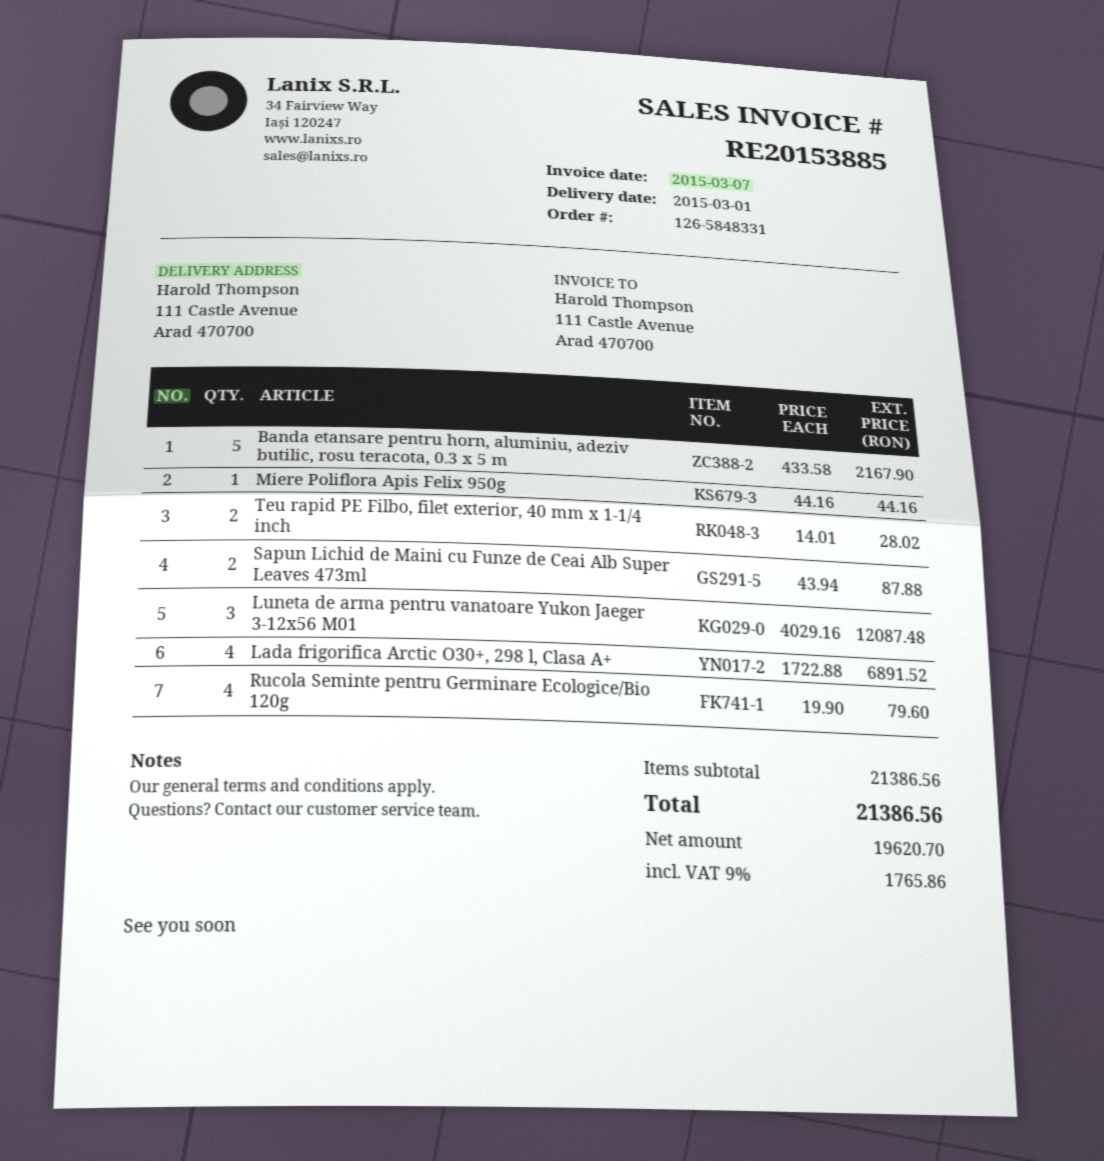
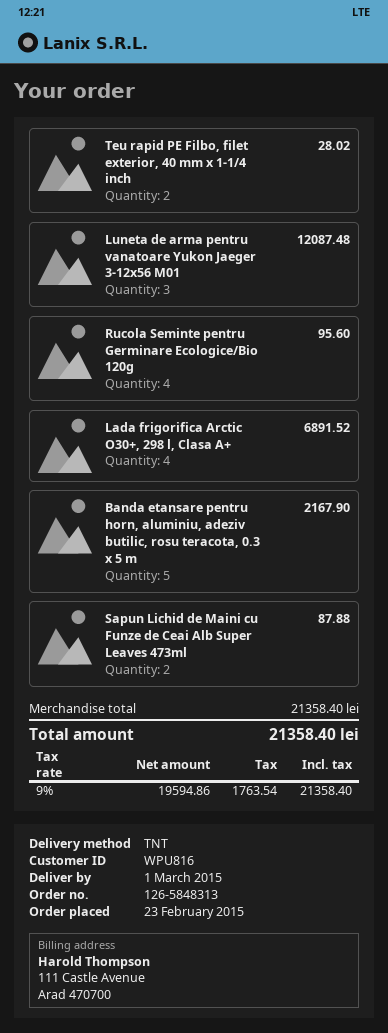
order number: 126-5848331 -> 126-5848313
Miere Poliflora Apis Felix 950g: 1 for 44.16 -> none
Rucola Seminte pentru Germinare Ecologice/Bio 120g: 4 for 79.60 -> 4 for 95.60
subtotal: 21386.56 -> 21358.40
net: 19620.70 -> 19594.86
tax: 9% = 1765.86 -> 9% = 1763.54
total: 21386.56 -> 21358.40

